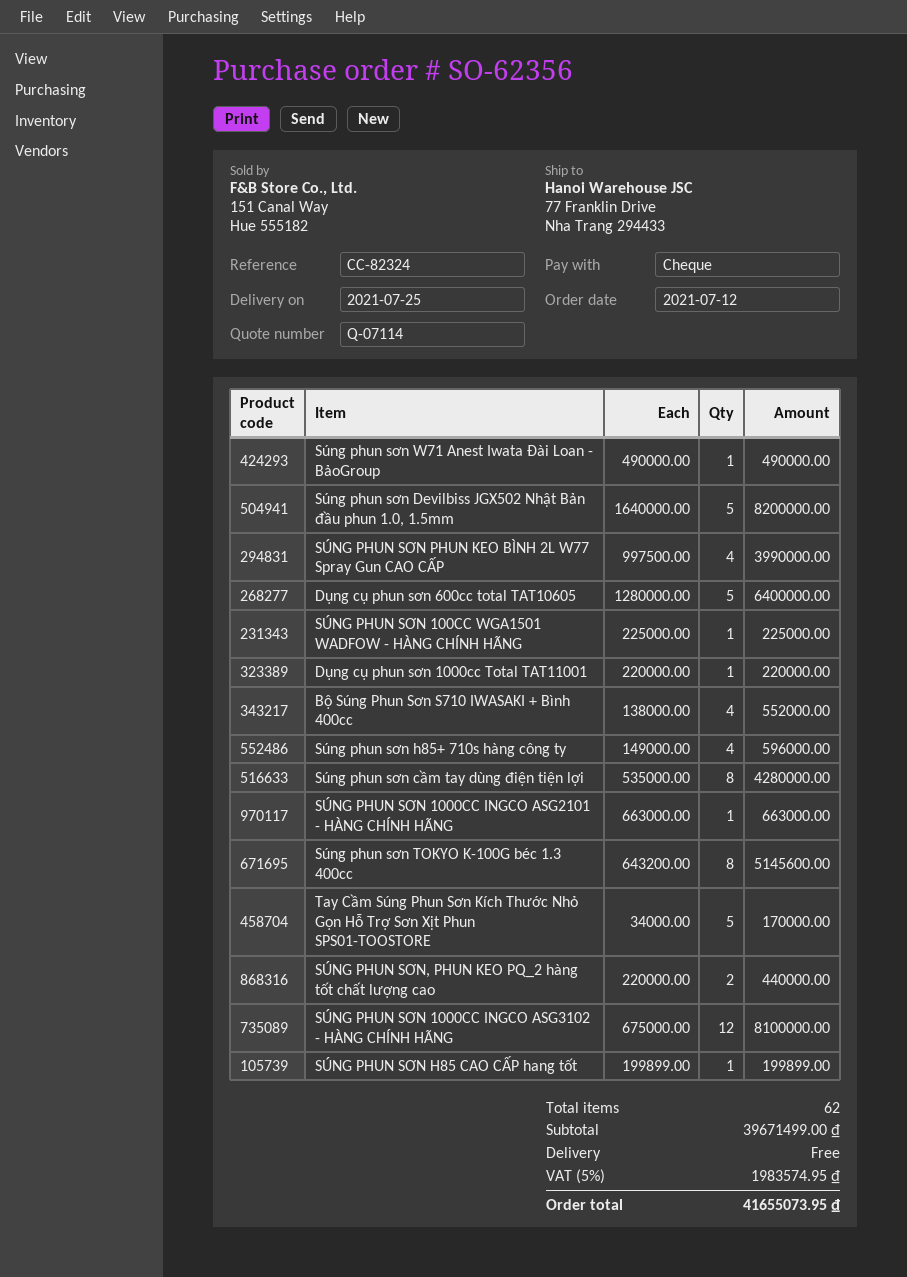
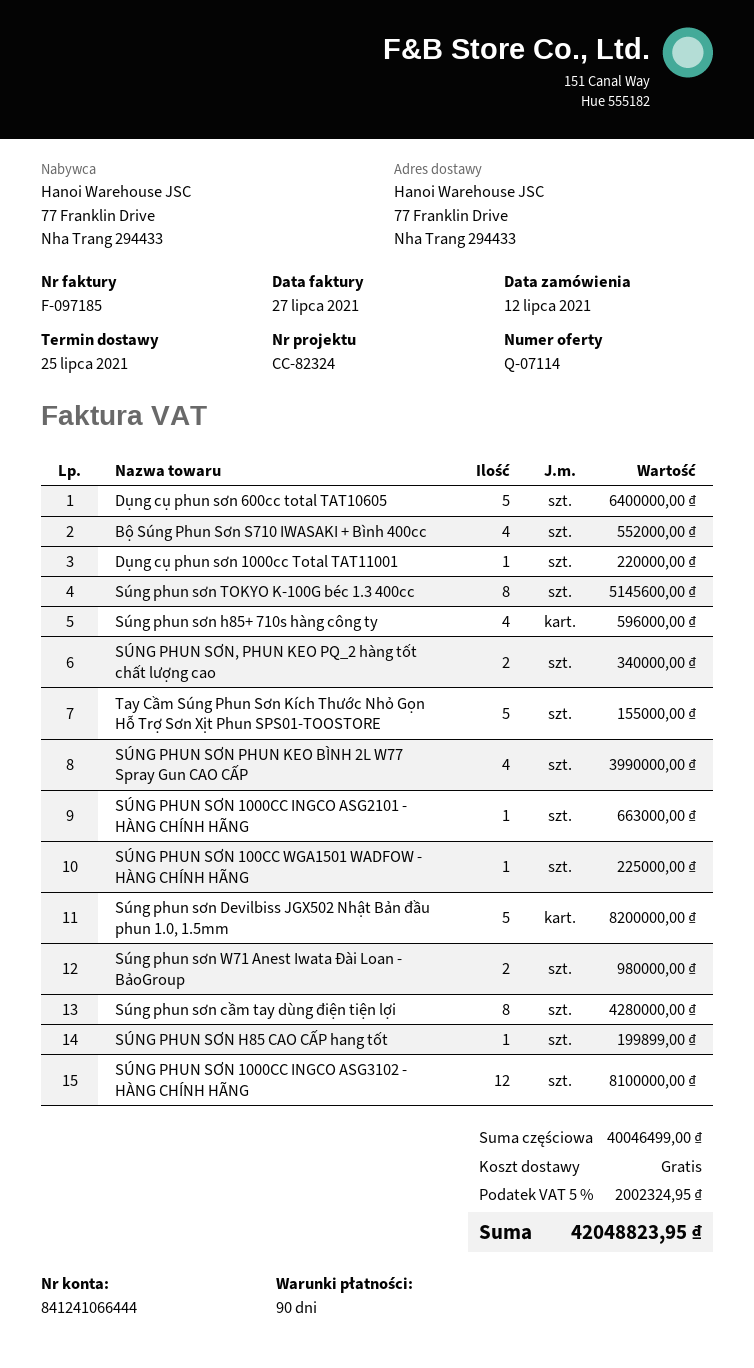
Súng phun sơn W71 Anest Iwata Đài Loan - BảoGroup: 1 for 490000.00 -> 2 for 980000.00
Tay Cầm Súng Phun Sơn Kích Thước Nhỏ Gọn Hỗ Trợ Sơn Xịt Phun SPS01-TOOSTORE: 5 for 170000.00 -> 5 for 155000.00
SÚNG PHUN SƠN, PHUN KEO PQ_2 hàng tốt chất lượng cao: 2 for 440000.00 -> 2 for 340000.00
subtotal: 39671499.00 -> 40046499.00
tax: 5% = 1983574.95 -> 5% = 2002324.95
total: 41655073.95 -> 42048823.95

